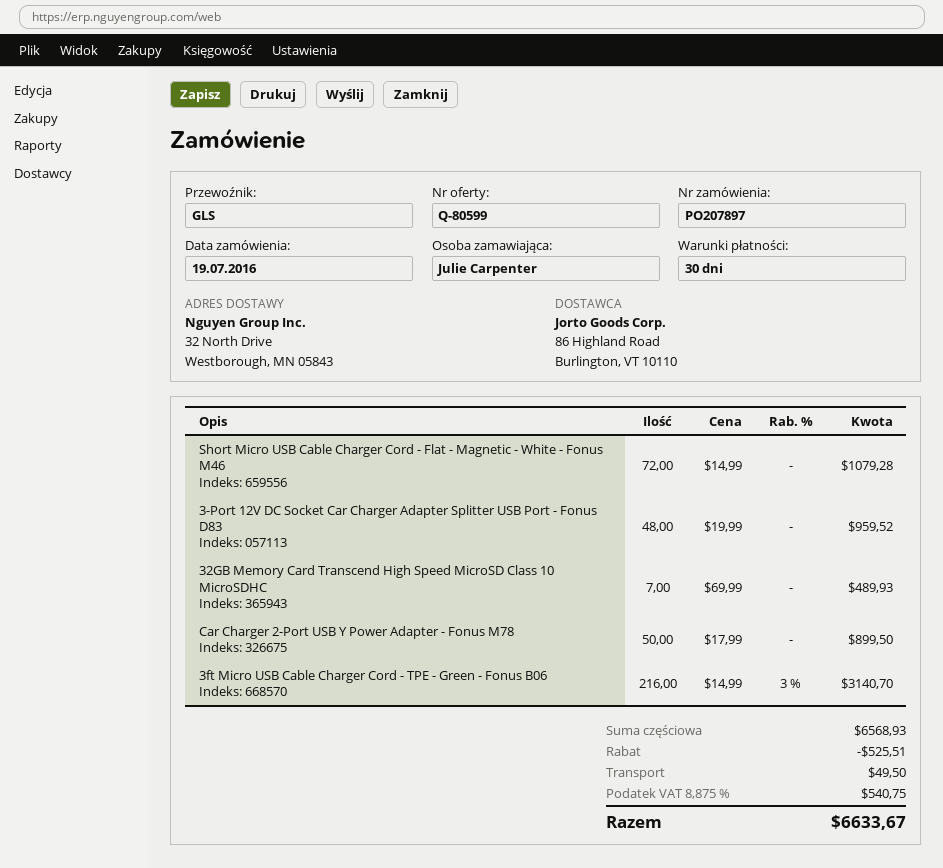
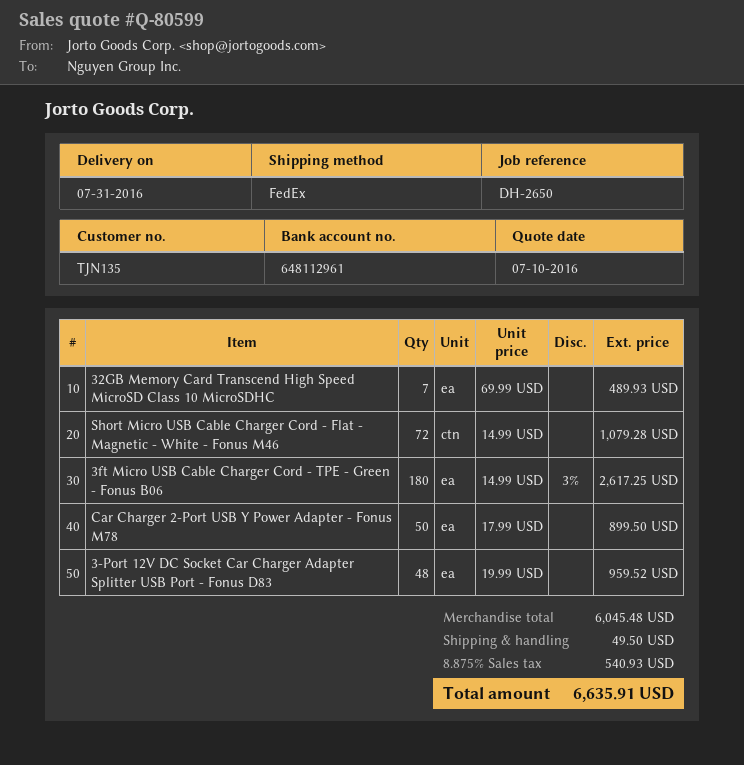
shipping method: GLS -> FedEx
3ft Micro USB Cable Charger Cord - TPE - Green - Fonus B06: 216 x 14.99 - 3% = 3140.70 -> 180 x 14.99 - 3% = 2617.25
subtotal: 6568.93 -> 6045.48
discount: 525.51 -> none
tax: 8.875% = 540.75 -> 8.875% = 540.93
total: 6633.67 -> 6635.91

